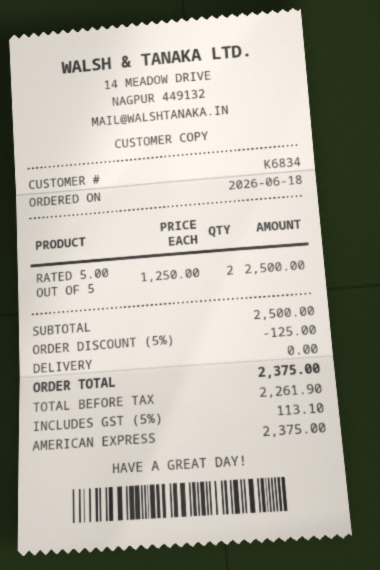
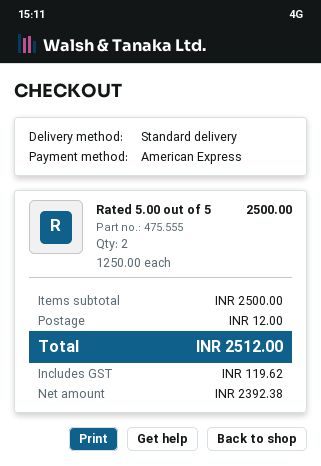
discount: 5% = 125.00 -> none
shipping: 0.00 -> 12.00
net: 2261.90 -> 2392.38
tax: 113.10 -> 119.62
total: 2375.00 -> 2512.00

